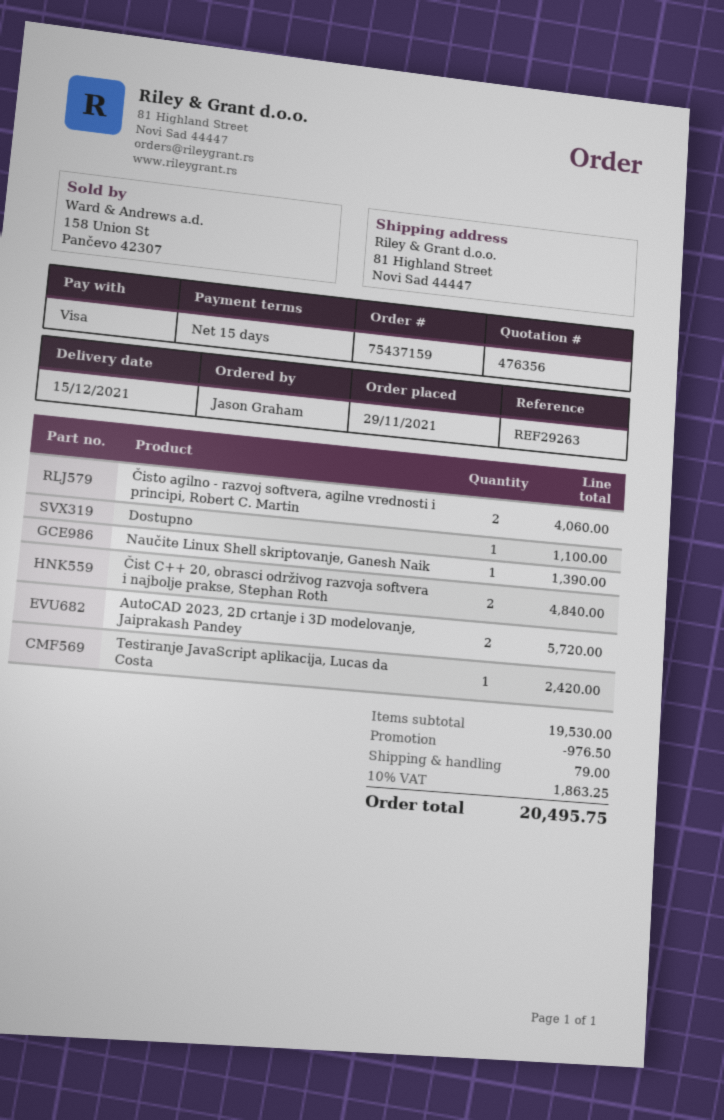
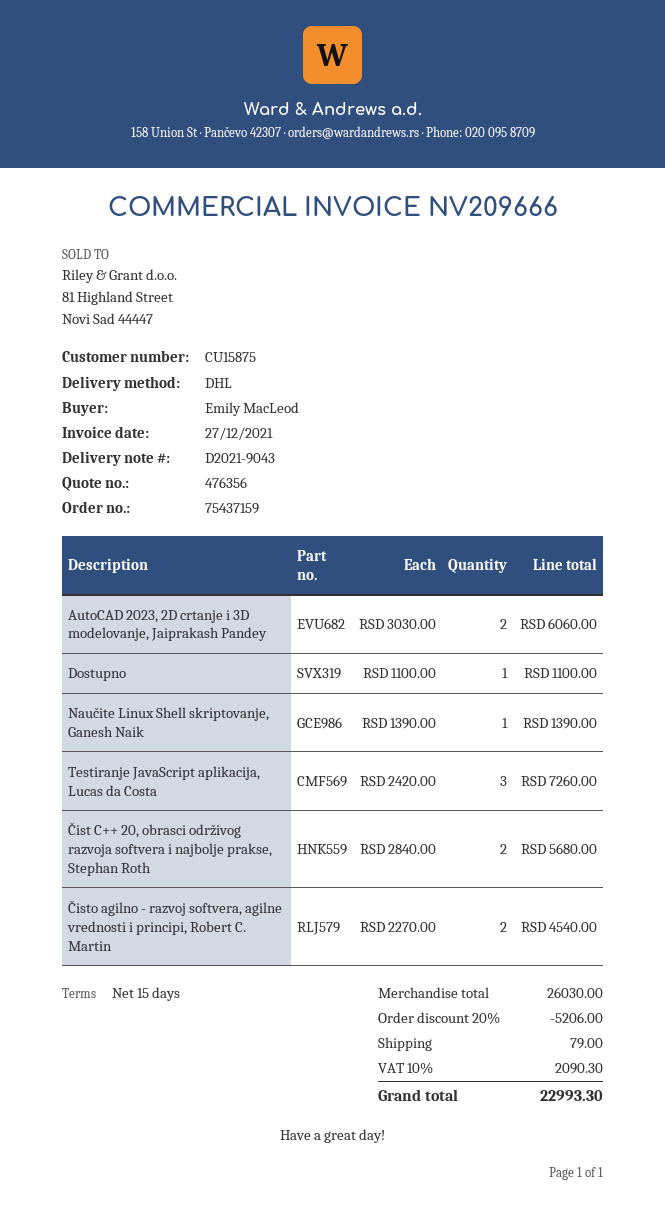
ordered by: Jason Graham -> Emily MacLeod
Čisto agilno - razvoj softvera, agilne vrednosti i principi, Robert C. Martin: 2 for 4060.00 -> 2 for 4540.00
Čist C++ 20, obrasci održivog razvoja softvera i najbolje prakse, Stephan Roth: 2 for 4840.00 -> 2 for 5680.00
AutoCAD 2023, 2D crtanje i 3D modelovanje, Jaiprakash Pandey: 2 for 5720.00 -> 2 for 6060.00
Testiranje JavaScript aplikacija, Lucas da Costa: 1 for 2420.00 -> 3 for 7260.00
subtotal: 19530.00 -> 26030.00
discount: 976.50 -> 5206.00
tax: 10% = 1863.25 -> 10% = 2090.30
total: 20495.75 -> 22993.30

